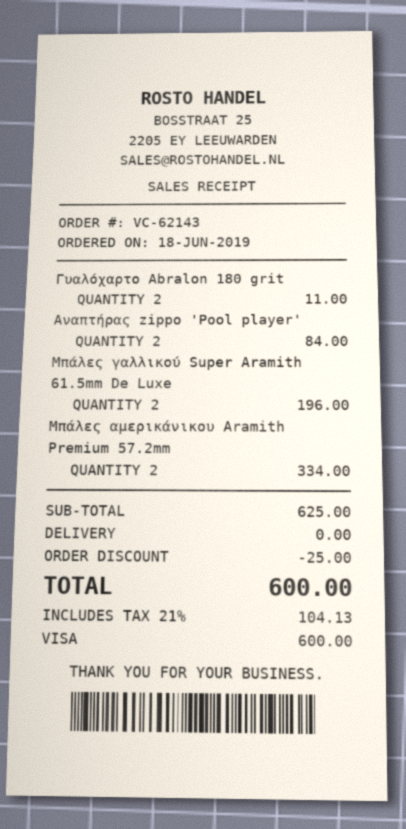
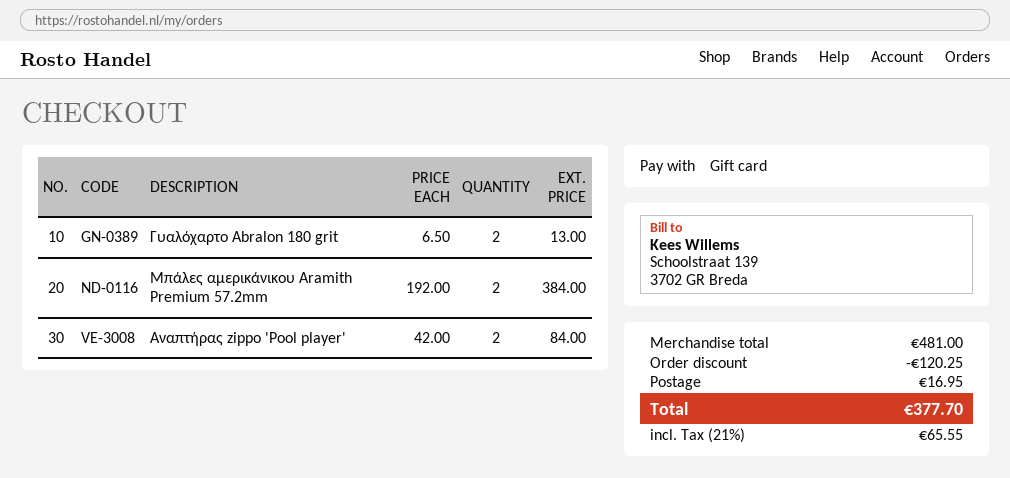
payment method: Visa -> gift card
Γυαλόχαρτο Abralon 180 grit: 2 for 11.00 -> 2 for 13.00
Μπάλες γαλλικού Super Aramith 61.5mm De Luxe: 2 for 196.00 -> none
Μπάλες αμερικάνικου Aramith Premium 57.2mm: 2 for 334.00 -> 2 for 384.00
subtotal: 625.00 -> 481.00
discount: 25.00 -> 120.25
shipping: 0.00 -> 16.95
tax: 21% = 104.13 -> 21% = 65.55
total: 600.00 -> 377.70

